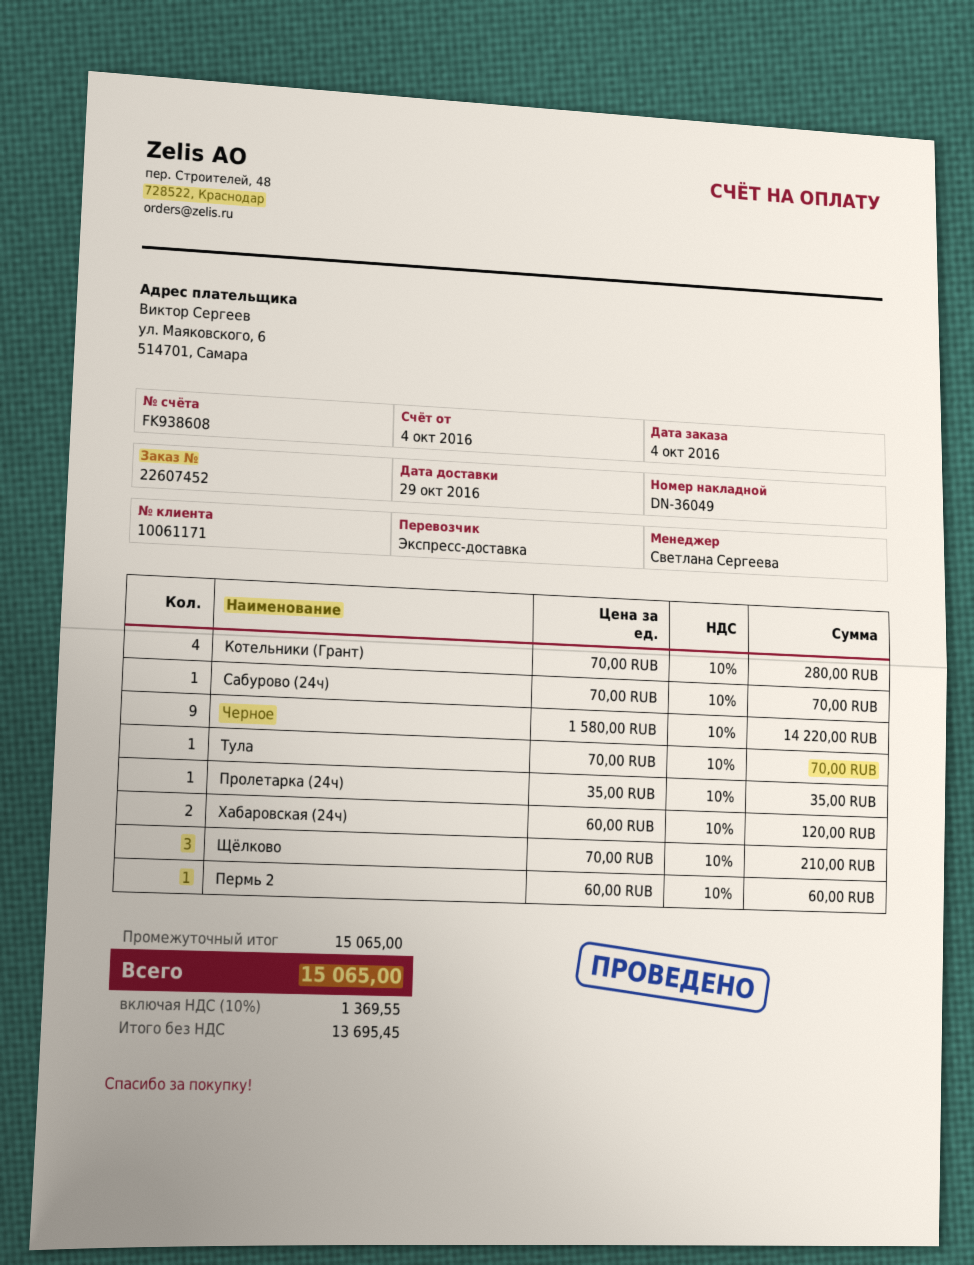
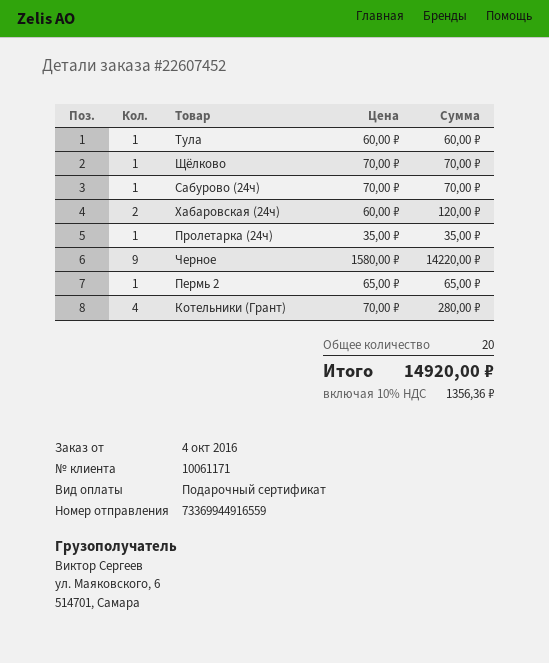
Тула: 1 x 70.00 = 70.00 -> 1 x 60.00 = 60.00
Щёлково: 3 x 70.00 = 210.00 -> 1 x 70.00 = 70.00
Пермь 2: 1 x 60.00 = 60.00 -> 1 x 65.00 = 65.00
tax: 10% = 1369.55 -> 10% = 1356.36
total: 15065.00 -> 14920.00

